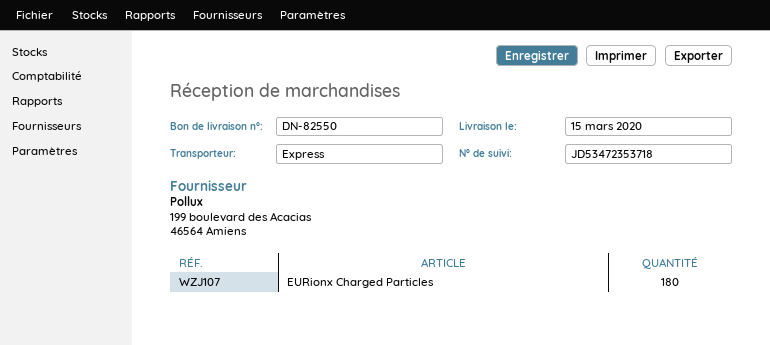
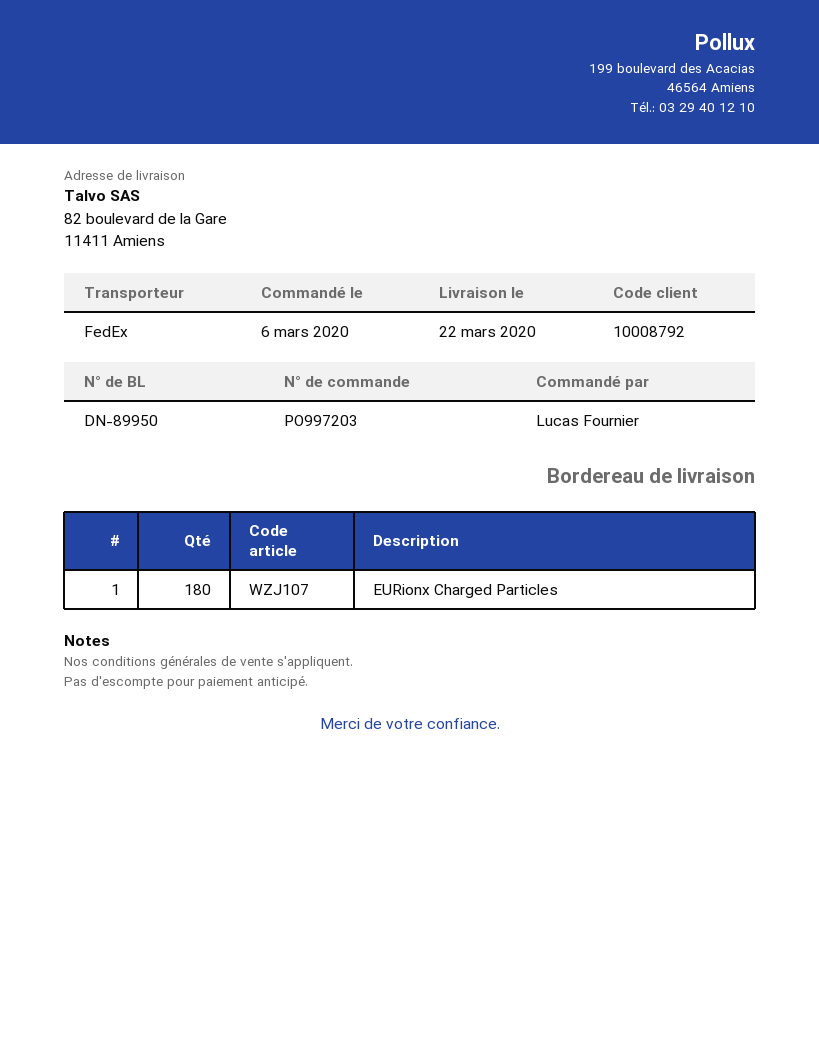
delivery note number: DN-82550 -> DN-89950
delivery date: 2020-03-15 -> 2020-03-22
shipping method: express -> FedEx

